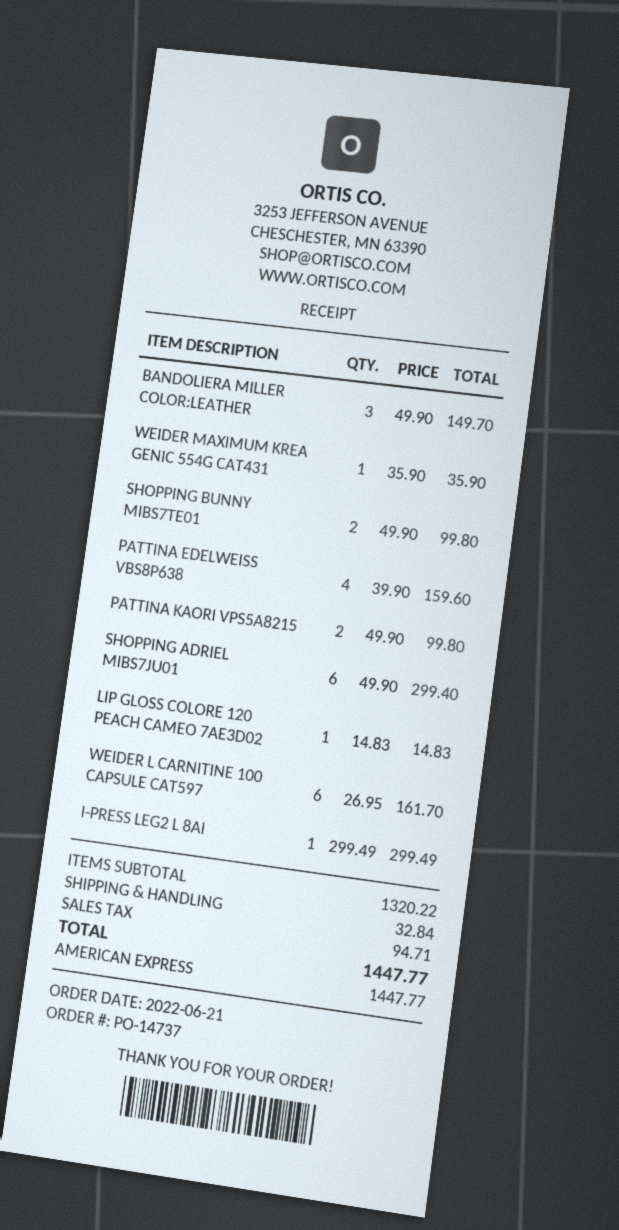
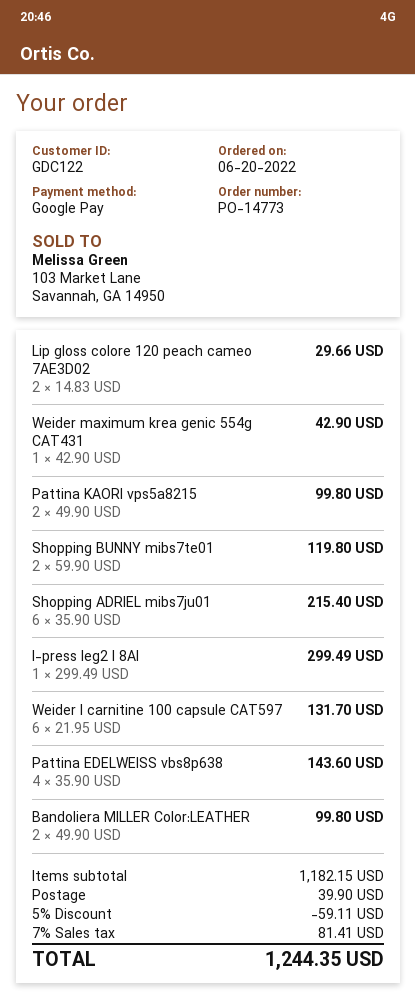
order number: PO-14737 -> PO-14773
order date: 2022-06-21 -> 2022-06-20
payment method: American Express -> Google Pay
BANDOLIERA MILLER COLOR:LEATHER: 3 x 49.90 = 149.70 -> 2 x 49.90 = 99.80
WEIDER MAXIMUM KREA GENIC 554G CAT431: 1 x 35.90 = 35.90 -> 1 x 42.90 = 42.90
SHOPPING BUNNY MIBS7TE01: 2 x 49.90 = 99.80 -> 2 x 59.90 = 119.80
PATTINA EDELWEISS VBS8P638: 4 x 39.90 = 159.60 -> 4 x 35.90 = 143.60
SHOPPING ADRIEL MIBS7JU01: 6 x 49.90 = 299.40 -> 6 x 35.90 = 215.40
LIP GLOSS COLORE 120 PEACH CAMEO 7AE3D02: 1 x 14.83 = 14.83 -> 2 x 14.83 = 29.66
WEIDER L CARNITINE 100 CAPSULE CAT597: 6 x 26.95 = 161.70 -> 6 x 21.95 = 131.70
subtotal: 1320.22 -> 1182.15
discount: none -> 5% = 59.11
shipping: 32.84 -> 39.90
tax: 94.71 -> 81.41
total: 1447.77 -> 1244.35

